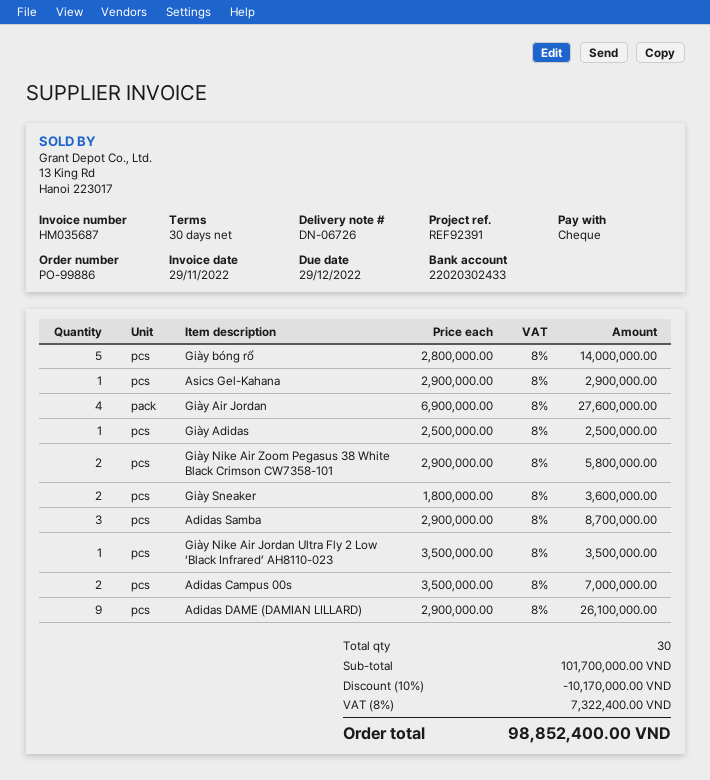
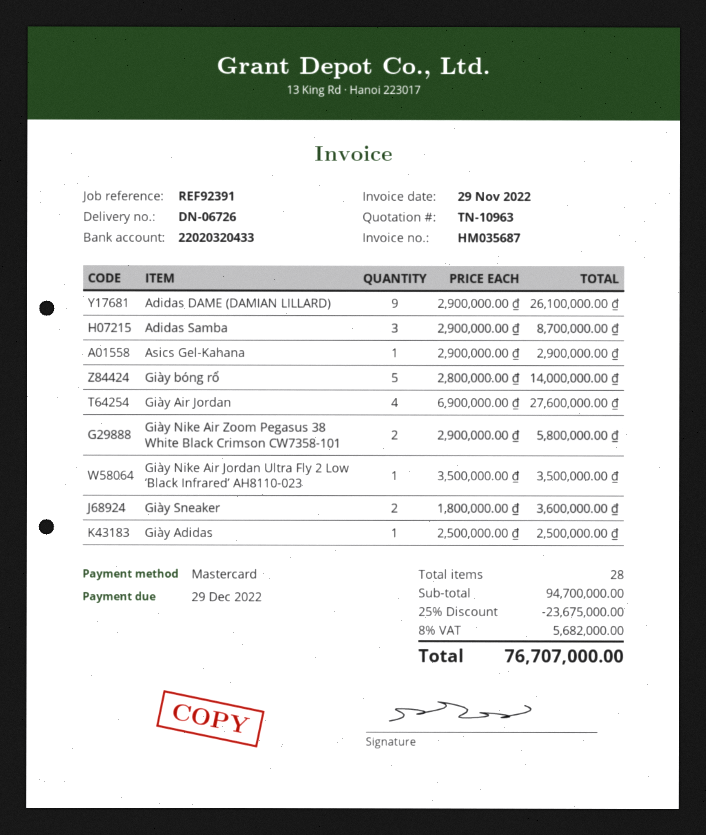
payment method: cheque -> Mastercard
bank account: 22020302433 -> 22020320433
Adidas Campus 00s: 2 x 3500000.00 = 7000000.00 -> none
total quantity: 30 -> 28
subtotal: 101700000.00 -> 94700000.00
discount: 10% = 10170000.00 -> 25% = 23675000.00
tax: 8% = 7322400.00 -> 8% = 5682000.00
total: 98852400.00 -> 76707000.00

